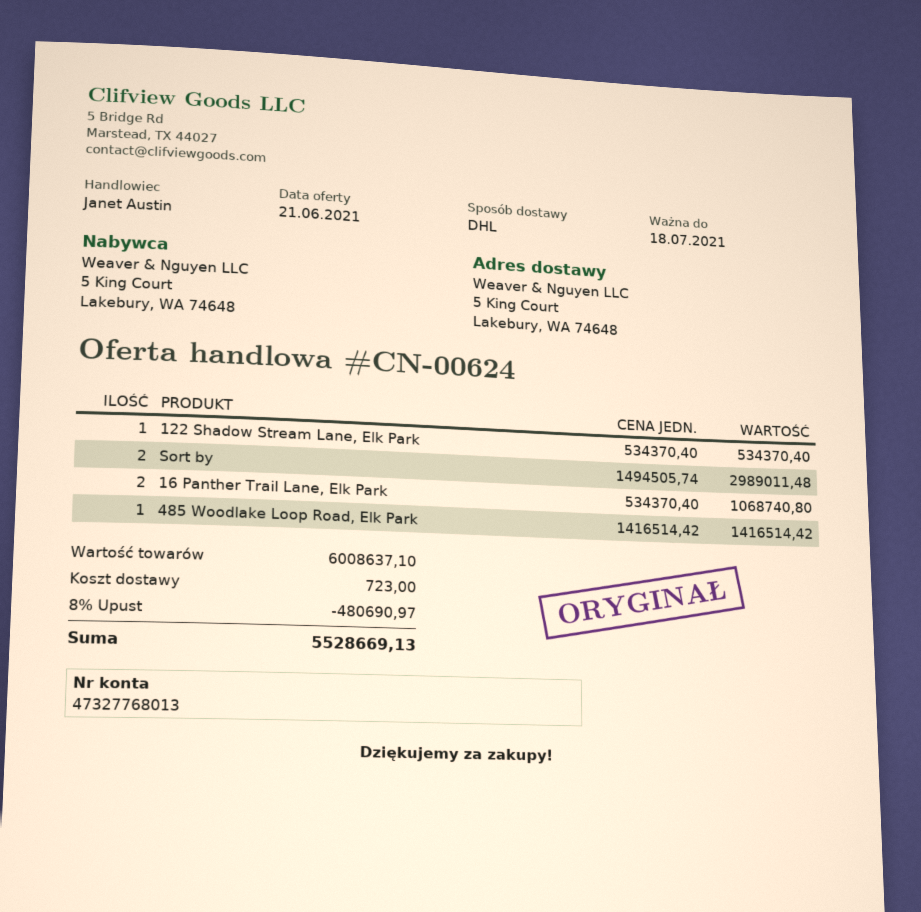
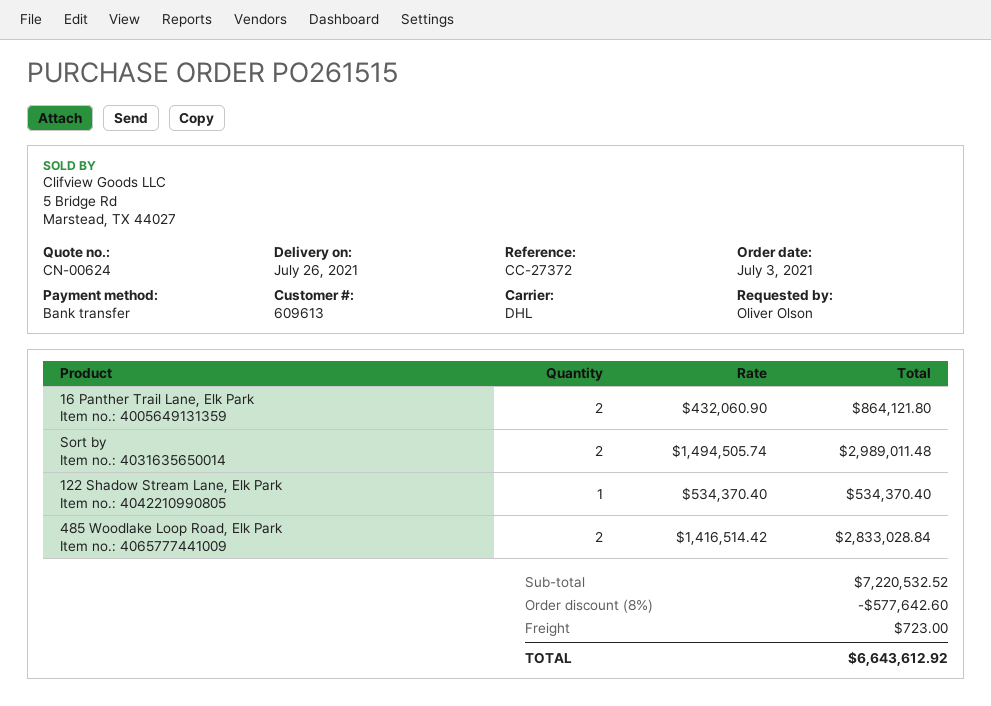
16 Panther Trail Lane, Elk Park: 2 x 534370.40 = 1068740.80 -> 2 x 432060.90 = 864121.80
485 Woodlake Loop Road, Elk Park: 1 x 1416514.42 = 1416514.42 -> 2 x 1416514.42 = 2833028.84
subtotal: 6008637.10 -> 7220532.52
discount: 8% = 480690.97 -> 8% = 577642.60
total: 5528669.13 -> 6643612.92

